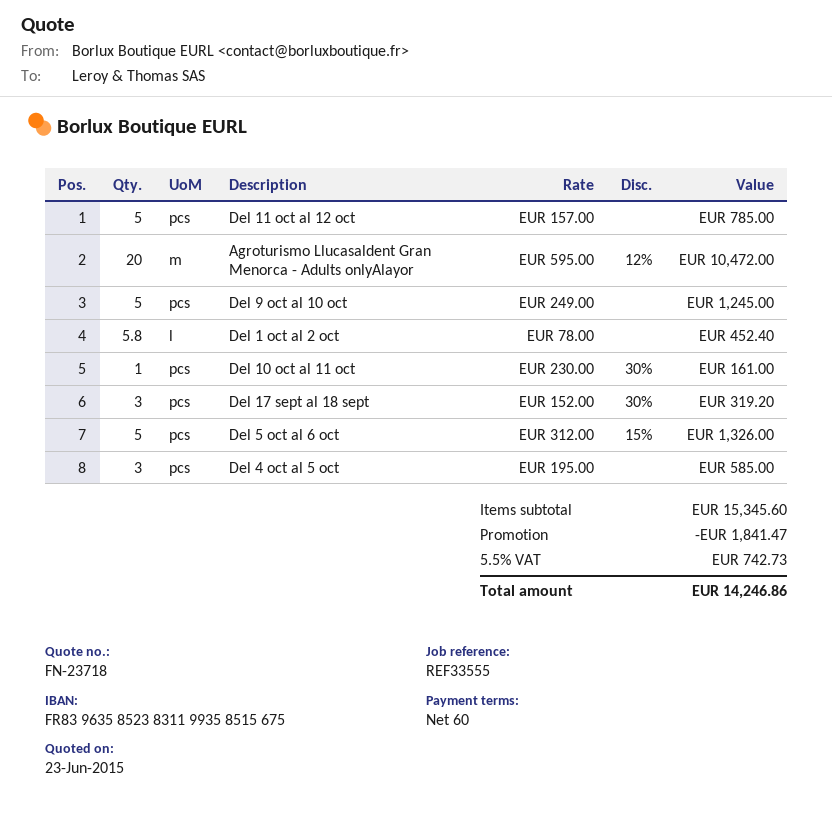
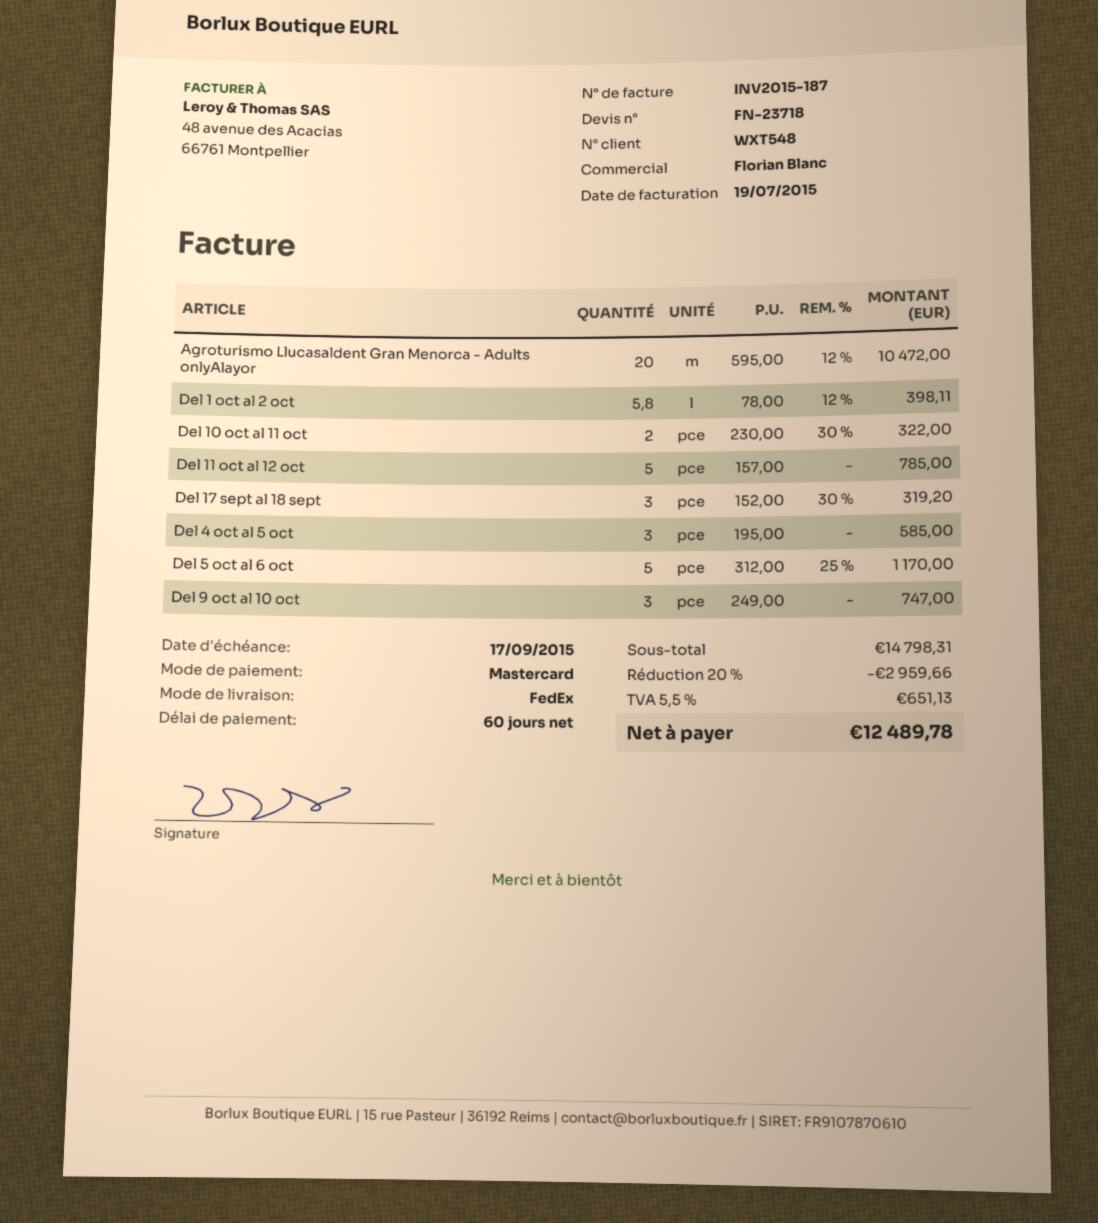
Del 9 oct al 10 oct: 5 x 249.00 = 1245.00 -> 3 x 249.00 = 747.00
Del 1 oct al 2 oct: 5.8 x 78.00 = 452.40 -> 5.8 x 78.00 - 12% = 398.11
Del 10 oct al 11 oct: 1 x 230.00 - 30% = 161.00 -> 2 x 230.00 - 30% = 322.00
Del 5 oct al 6 oct: 5 x 312.00 - 15% = 1326.00 -> 5 x 312.00 - 25% = 1170.00
subtotal: 15345.60 -> 14798.31
discount: 1841.47 -> 2959.66
tax: 5.5% = 742.73 -> 5.5% = 651.13
total: 14246.86 -> 12489.78

